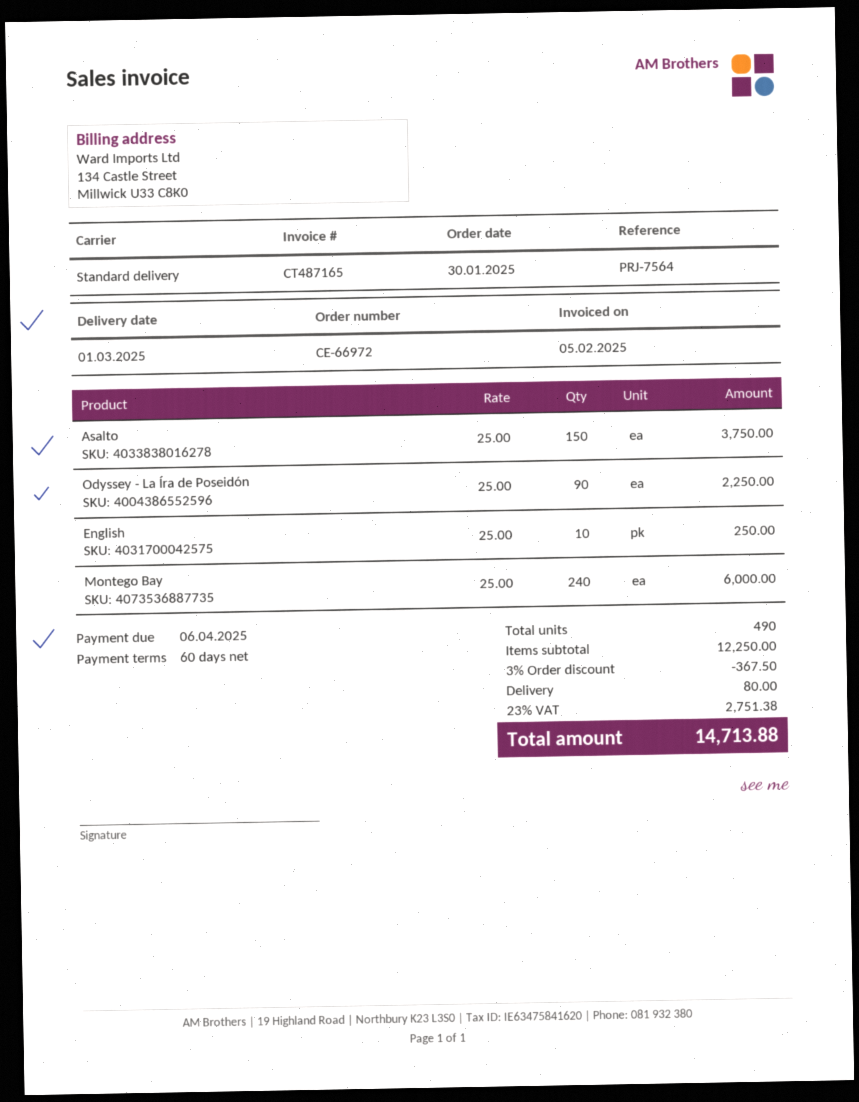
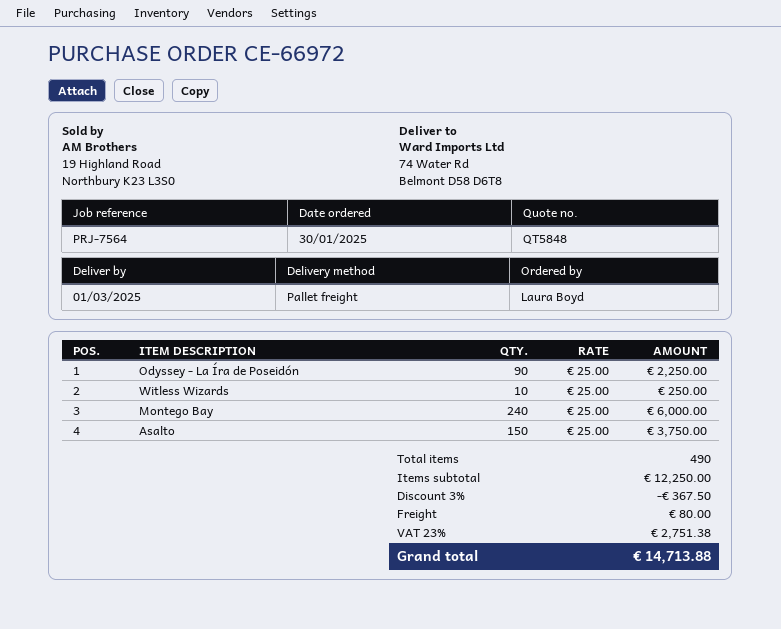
shipping method: standard -> pallet freight
English: 10 x 25.00 = 250.00 -> none
Witless Wizards: none -> 10 x 25.00 = 250.00

